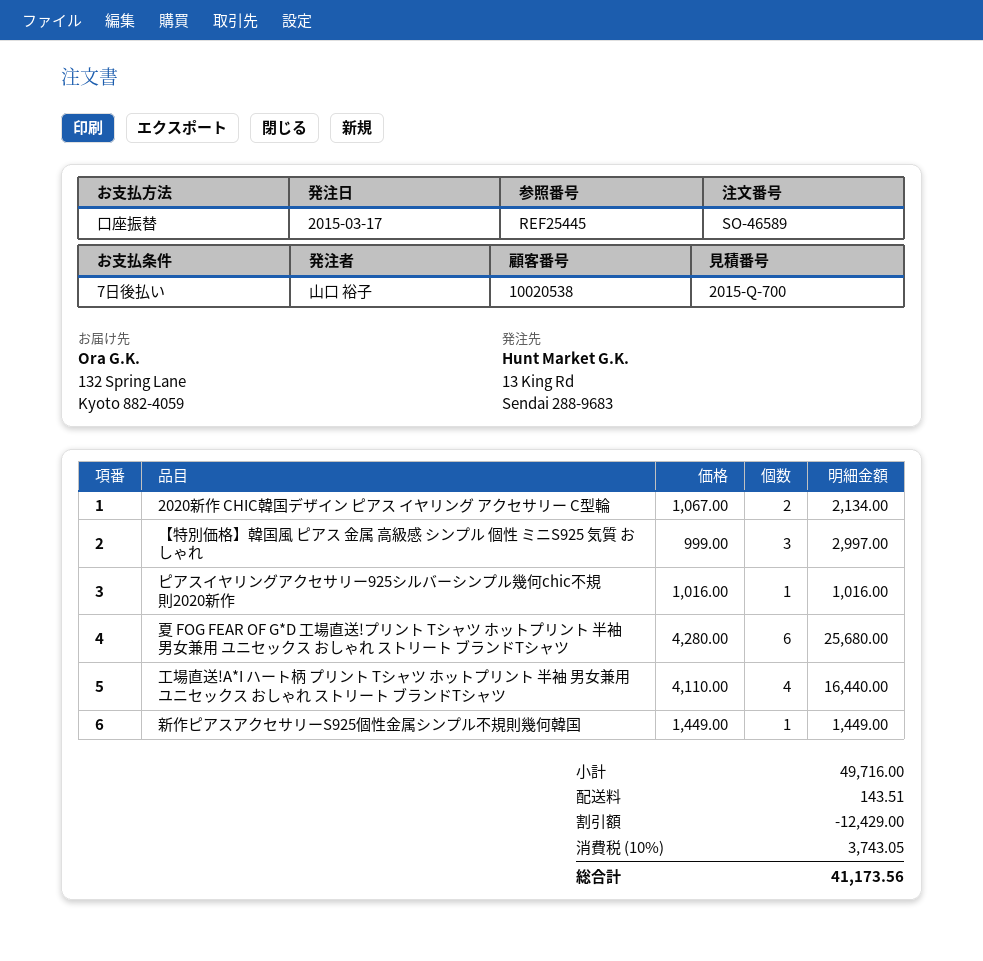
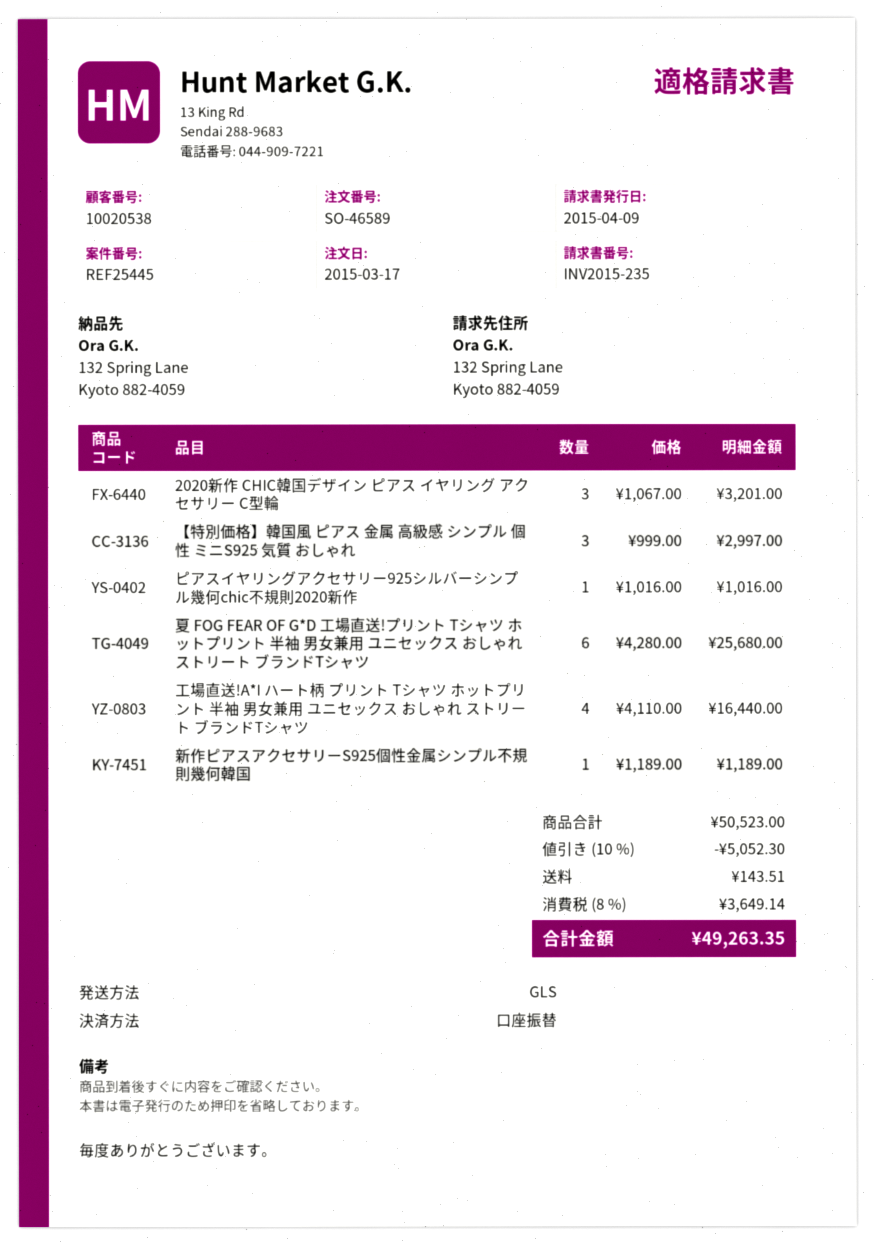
2020新作 CHIC韓国デザイン ピアス イヤリング アクセサリー C型輪: 2 x 1067.00 = 2134.00 -> 3 x 1067.00 = 3201.00
新作ピアスアクセサリーS925個性金属シンプル不規則幾何韓国: 1 x 1449.00 = 1449.00 -> 1 x 1189.00 = 1189.00
subtotal: 49716.00 -> 50523.00
discount: 12429.00 -> 5052.30
tax: 10% = 3743.05 -> 8% = 3649.14
total: 41173.56 -> 49263.35

